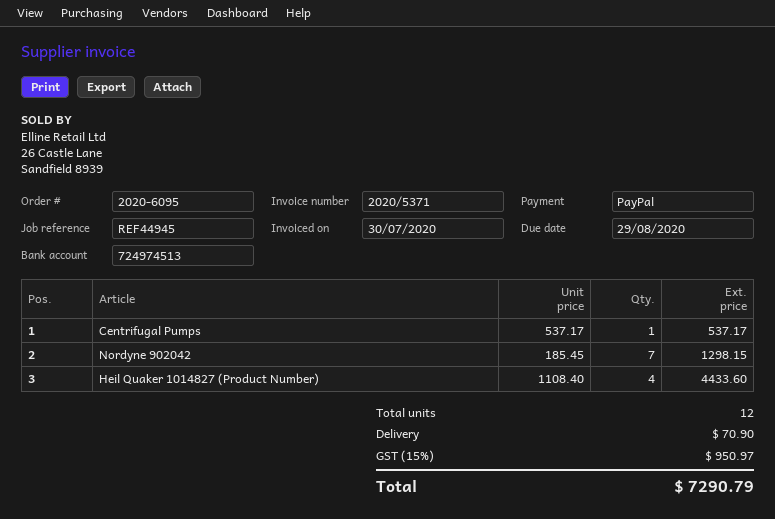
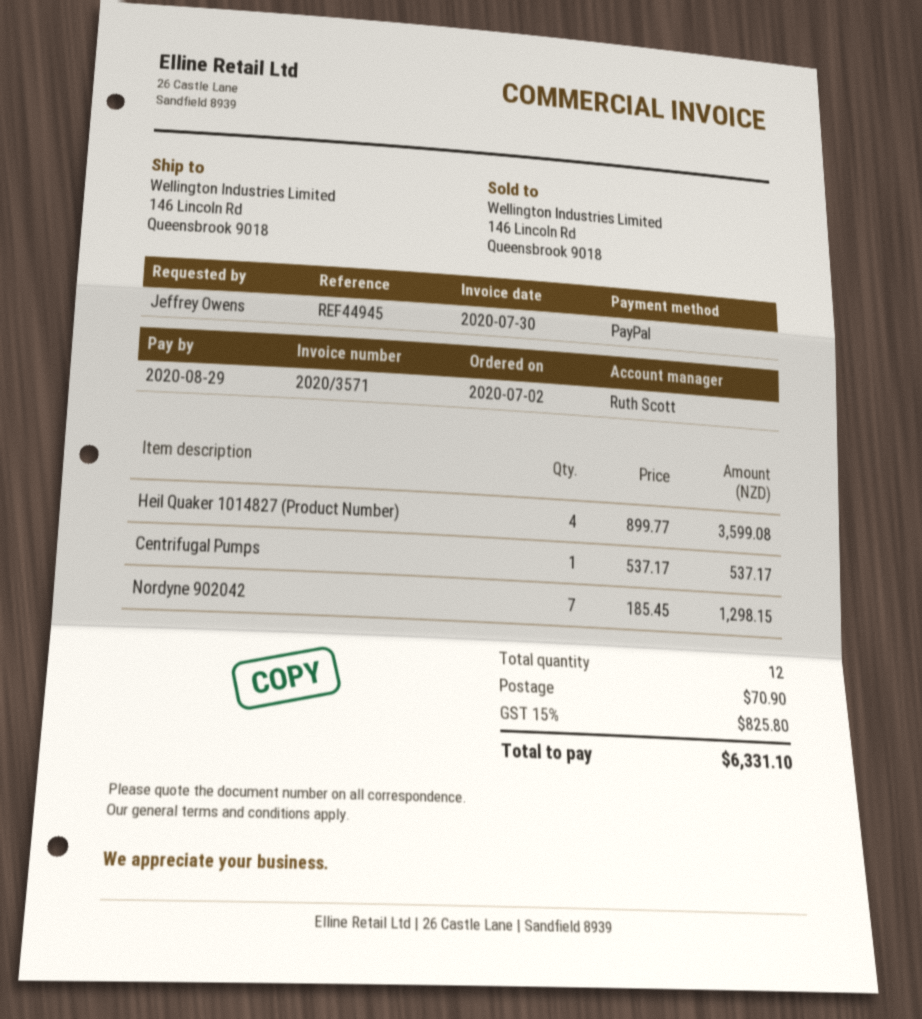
invoice number: 2020/5371 -> 2020/3571
Heil Quaker 1014827 (Product Number): 4 x 1108.40 = 4433.60 -> 4 x 899.77 = 3599.08
tax: 15% = 950.97 -> 15% = 825.80
total: 7290.79 -> 6331.10

